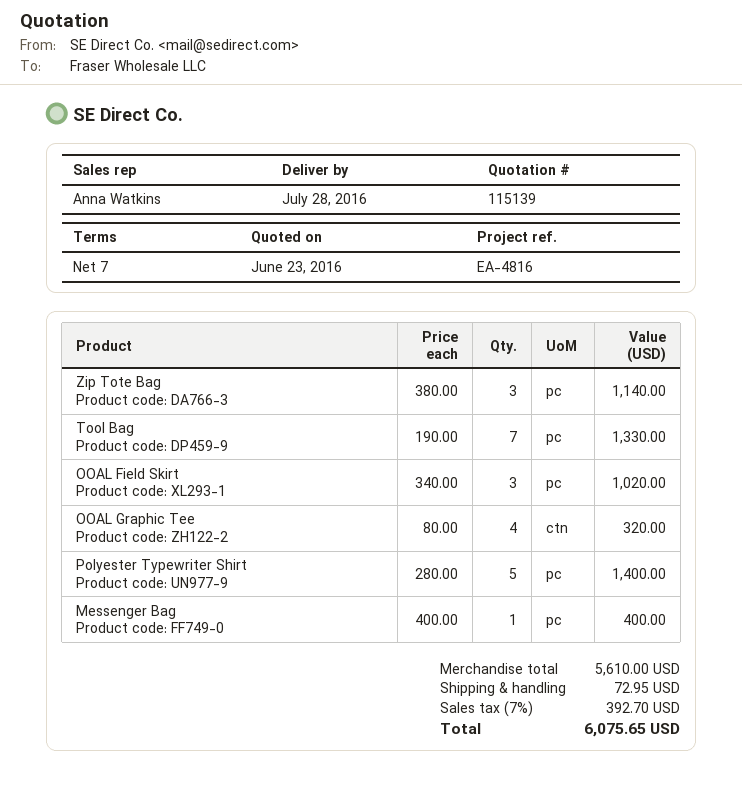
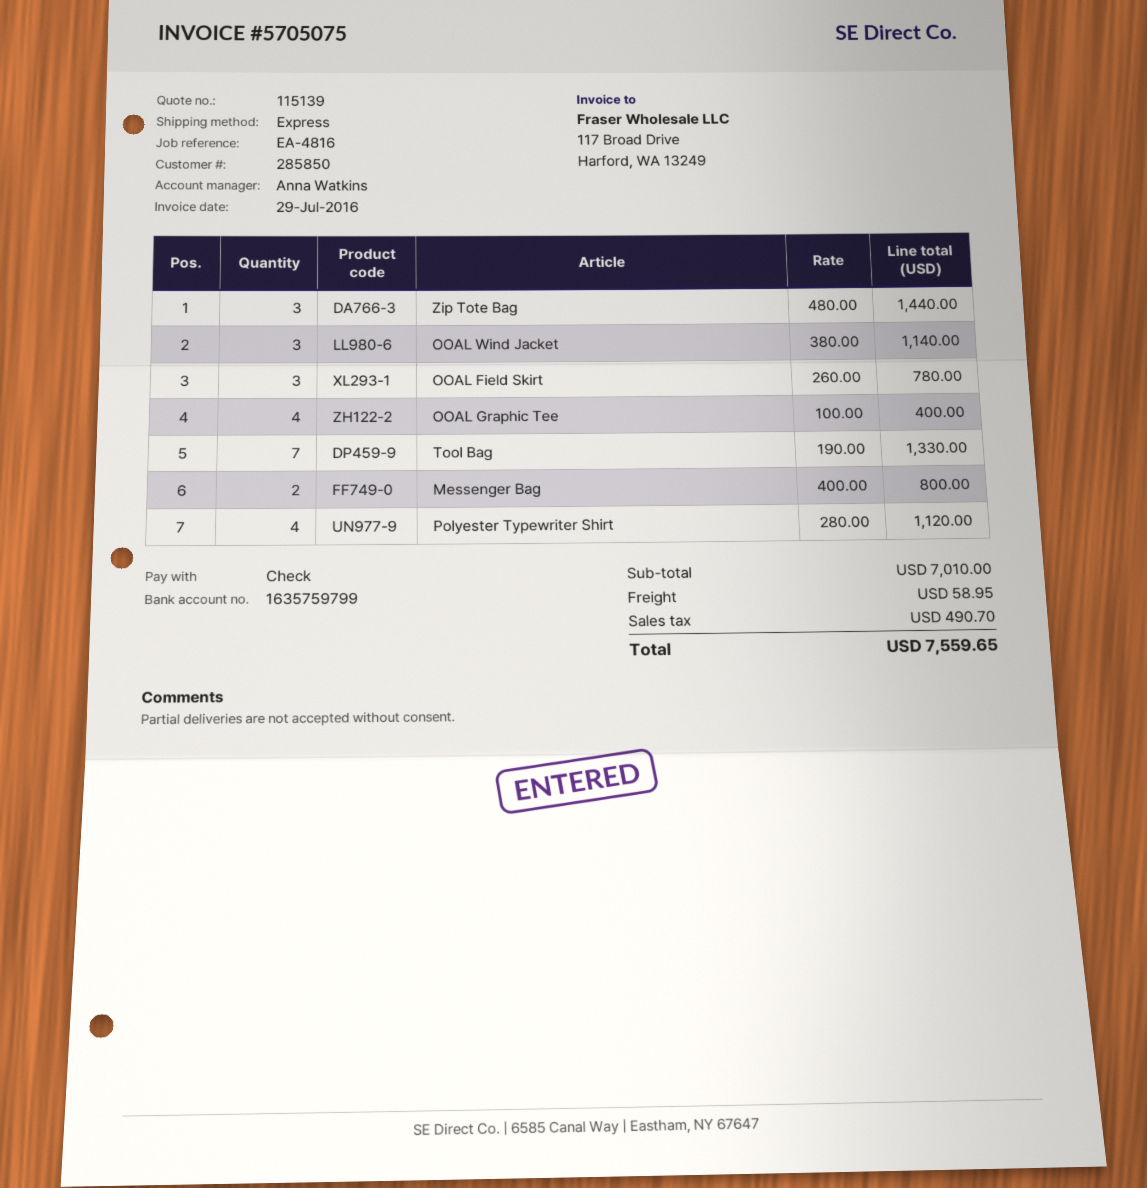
Zip Tote Bag: 3 x 380.00 = 1140.00 -> 3 x 480.00 = 1440.00
OOAL Field Skirt: 3 x 340.00 = 1020.00 -> 3 x 260.00 = 780.00
OOAL Graphic Tee: 4 x 80.00 = 320.00 -> 4 x 100.00 = 400.00
Polyester Typewriter Shirt: 5 x 280.00 = 1400.00 -> 4 x 280.00 = 1120.00
Messenger Bag: 1 x 400.00 = 400.00 -> 2 x 400.00 = 800.00
OOAL Wind Jacket: none -> 3 x 380.00 = 1140.00
subtotal: 5610.00 -> 7010.00
shipping: 72.95 -> 58.95
tax: 392.70 -> 490.70
total: 6075.65 -> 7559.65

